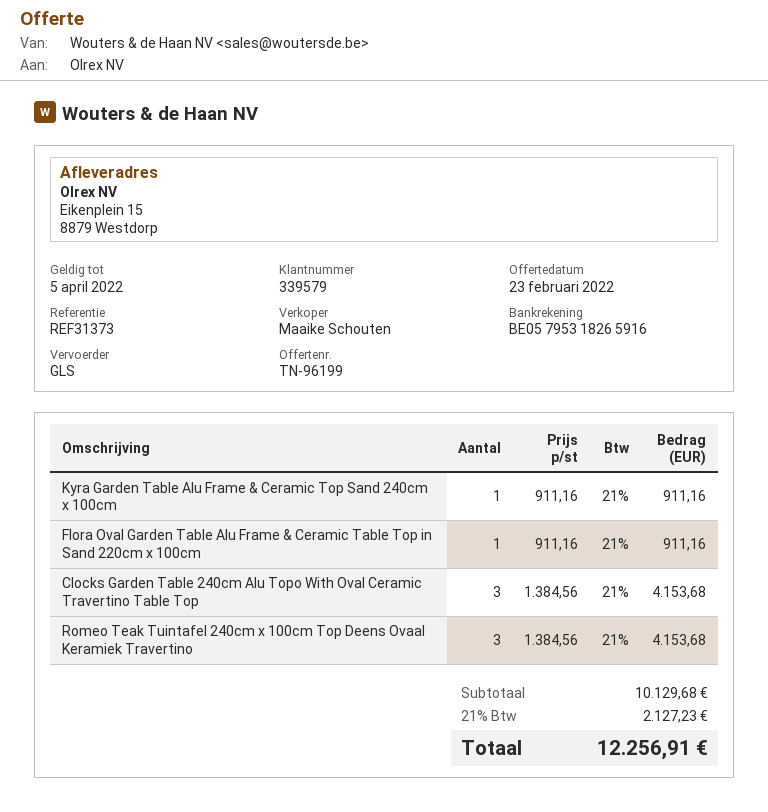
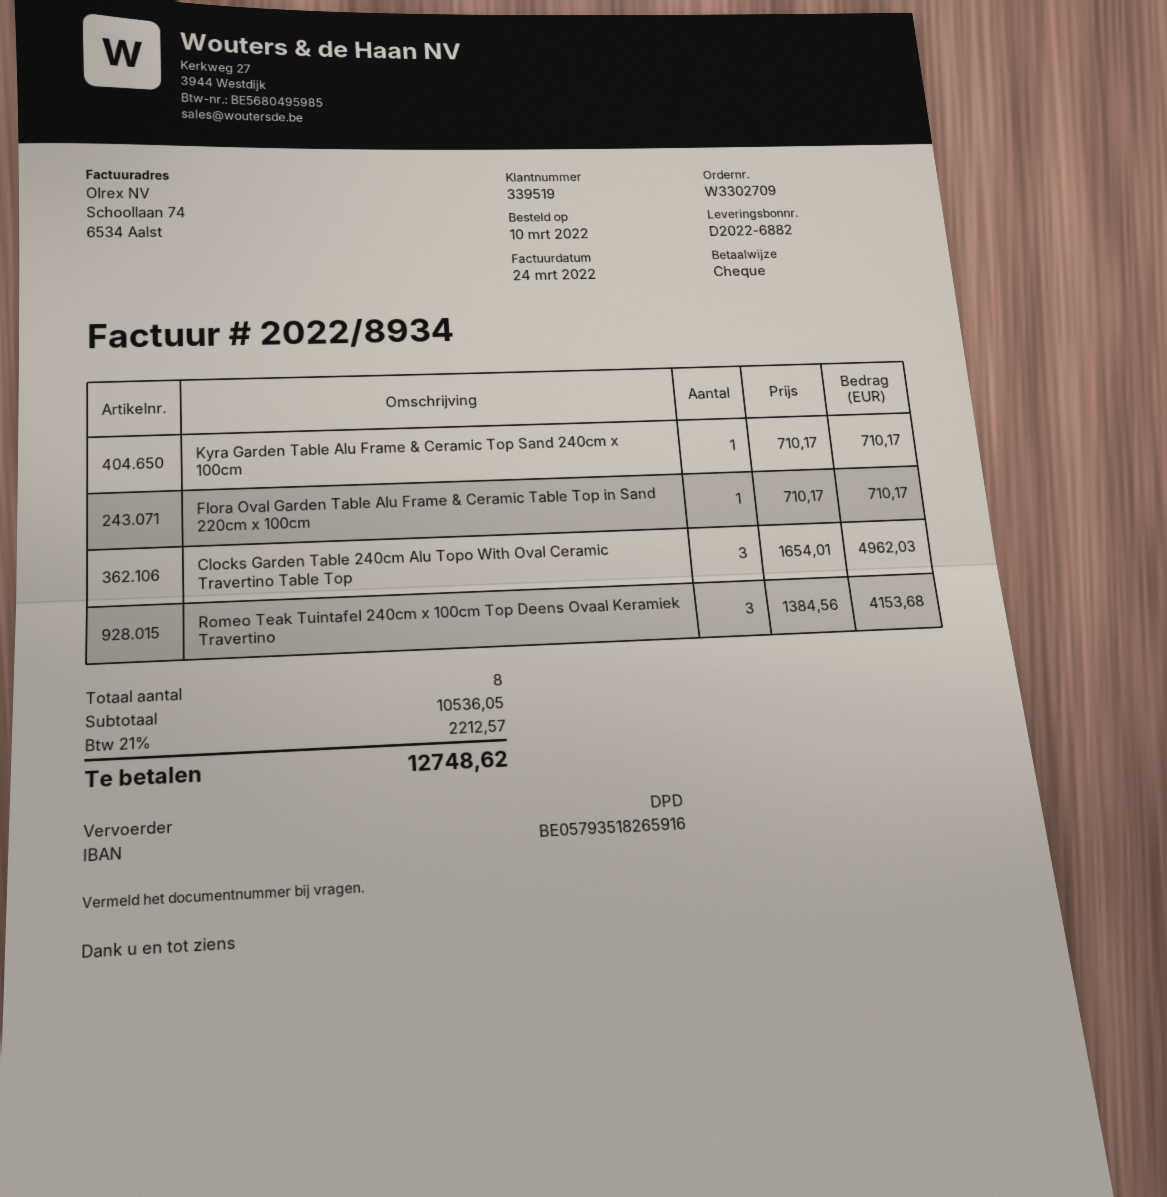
customer number: 339579 -> 339519
bank account: BE05795318265916 -> BE05793518265916
shipping method: GLS -> DPD
Kyra Garden Table Alu Frame & Ceramic Top Sand 240cm x 100cm: 1 x 911.16 = 911.16 -> 1 x 710.17 = 710.17
Flora Oval Garden Table Alu Frame & Ceramic Table Top in Sand 220cm x 100cm: 1 x 911.16 = 911.16 -> 1 x 710.17 = 710.17
Clocks Garden Table 240cm Alu Topo With Oval Ceramic Travertino Table Top: 3 x 1384.56 = 4153.68 -> 3 x 1654.01 = 4962.03
subtotal: 10129.68 -> 10536.05
tax: 21% = 2127.23 -> 21% = 2212.57
total: 12256.91 -> 12748.62

